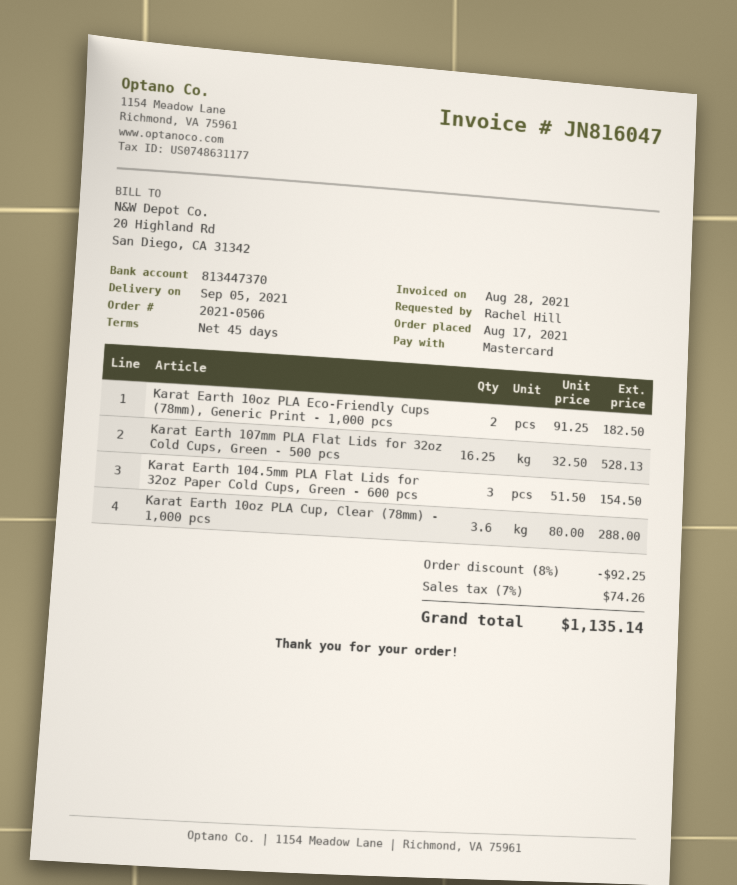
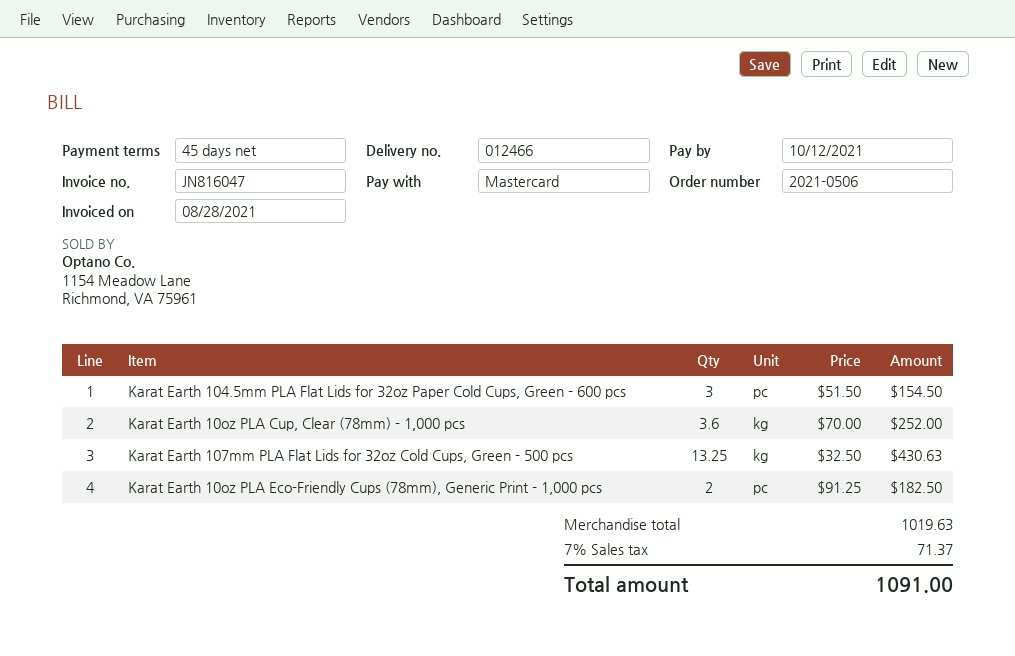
Karat Earth 107mm PLA Flat Lids for 32oz Cold Cups, Green - 500 pcs: 16.25 x 32.50 = 528.13 -> 13.25 x 32.50 = 430.63
Karat Earth 10oz PLA Cup, Clear (78mm) - 1,000 pcs: 3.6 x 80.00 = 288.00 -> 3.6 x 70.00 = 252.00
discount: 8% = 92.25 -> none
tax: 7% = 74.26 -> 7% = 71.37
total: 1135.14 -> 1091.00

